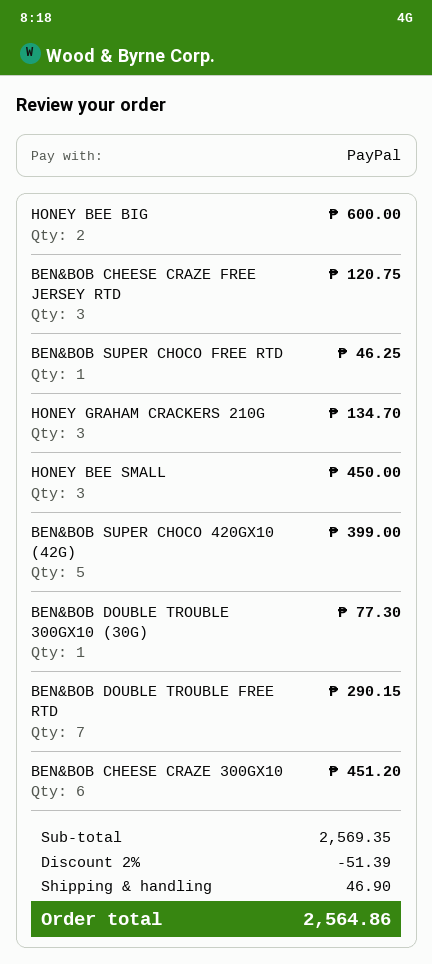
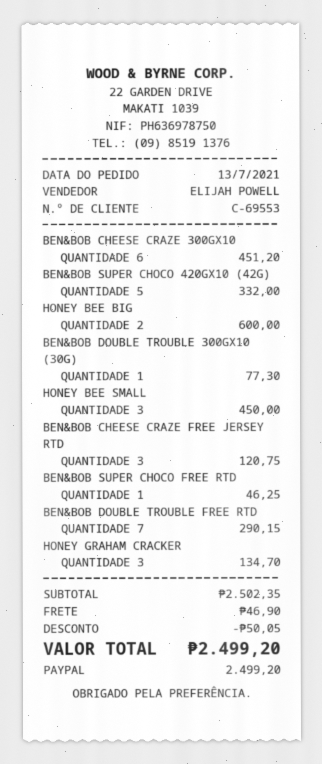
BEN&BOB SUPER CHOCO 420GX10 (42G): 5 for 399.00 -> 5 for 332.00
subtotal: 2569.35 -> 2502.35
discount: 51.39 -> 50.05
total: 2564.86 -> 2499.20

